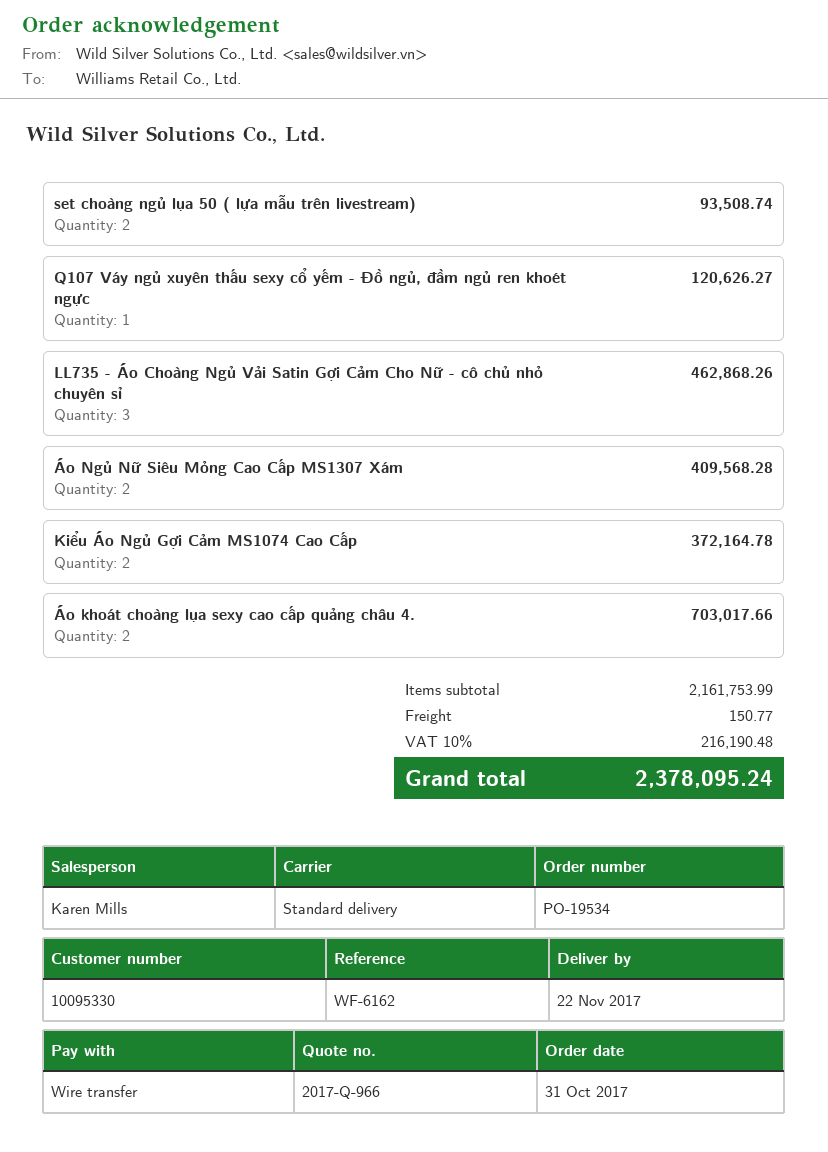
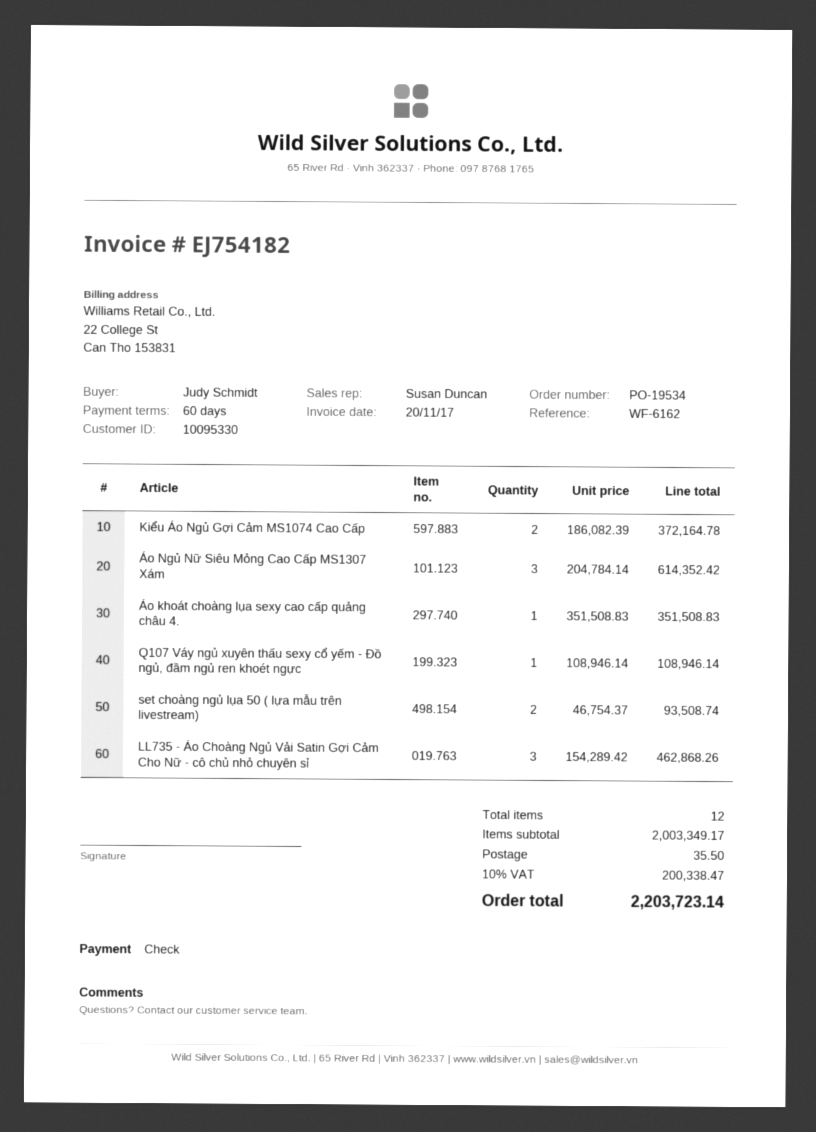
sales rep: Karen Mills -> Susan Duncan
payment method: bank transfer -> cheque
Q107 Váy ngủ xuyên thấu sexy cổ yếm - Đồ ngủ, đầm ngủ ren khoét ngực: 1 for 120626.27 -> 1 for 108946.14
Áo Ngủ Nữ Siêu Mỏng Cao Cấp MS1307 Xám: 2 for 409568.28 -> 3 for 614352.42
Áo khoát choàng lụa sexy cao cấp quảng châu 4.: 2 for 703017.66 -> 1 for 351508.83
subtotal: 2161753.99 -> 2003349.17
shipping: 150.77 -> 35.50
tax: 10% = 216190.48 -> 10% = 200338.47
total: 2378095.24 -> 2203723.14

